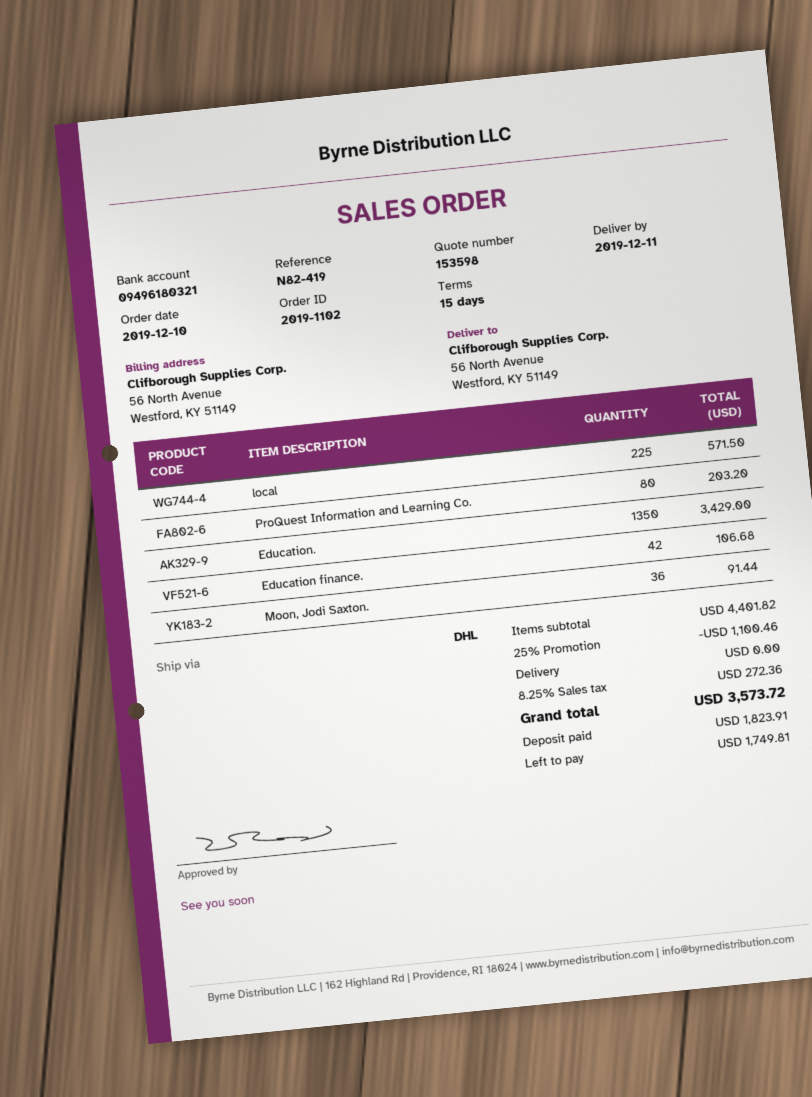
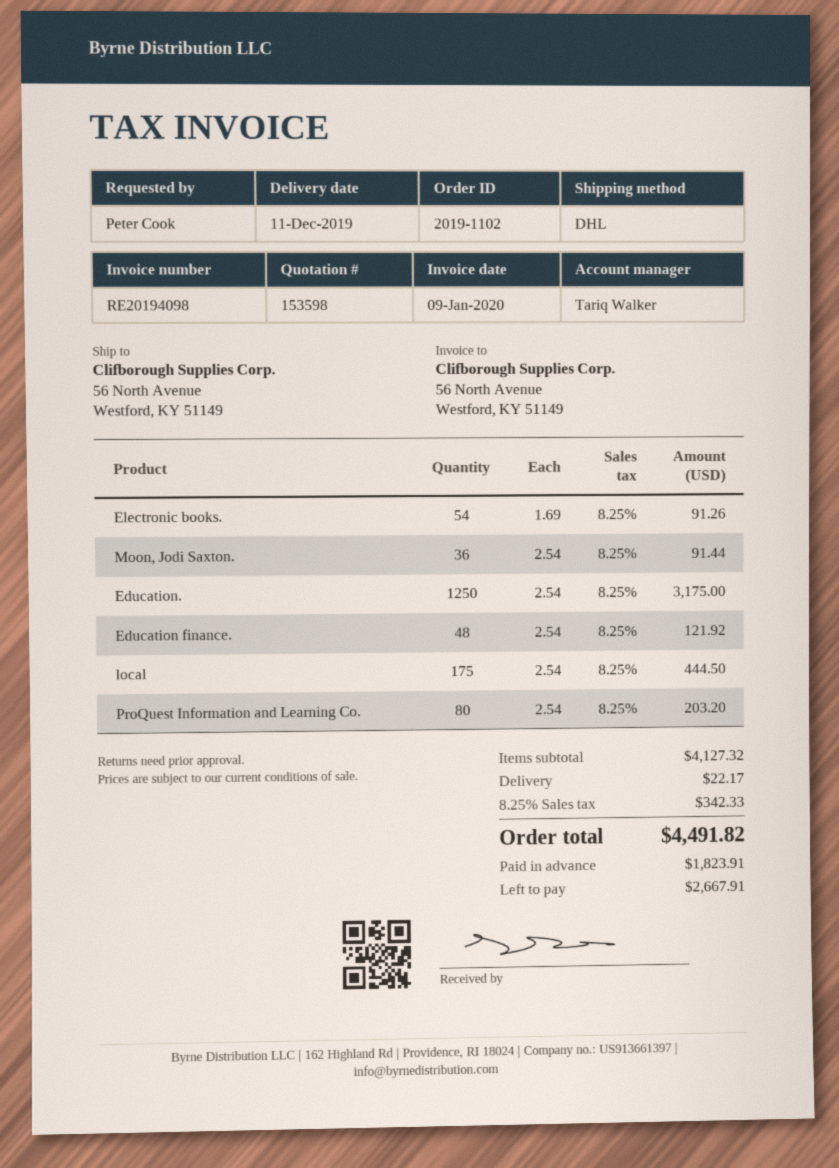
local: 225 for 571.50 -> 175 for 444.50
Education.: 1350 for 3429.00 -> 1250 for 3175.00
Education finance.: 42 for 106.68 -> 48 for 121.92
Electronic books.: none -> 54 for 91.26
subtotal: 4401.82 -> 4127.32
discount: 25% = 1100.46 -> none
shipping: 0.00 -> 22.17
tax: 8.25% = 272.36 -> 8.25% = 342.33
total: 3573.72 -> 4491.82
balance: 1749.81 -> 2667.91

